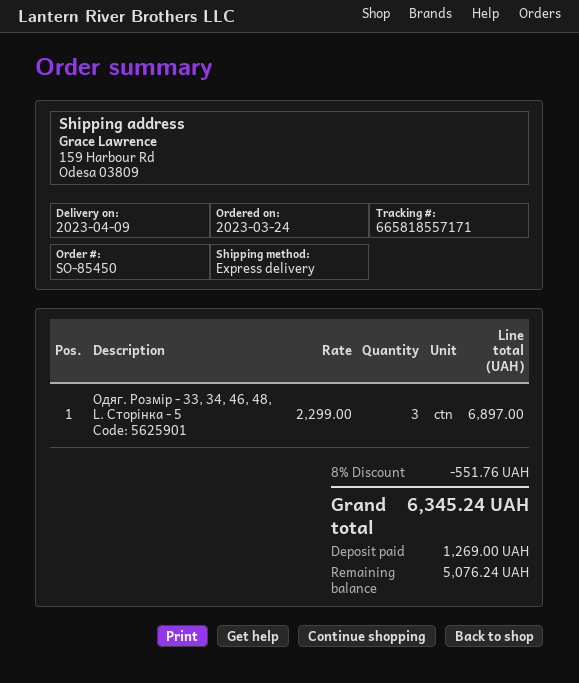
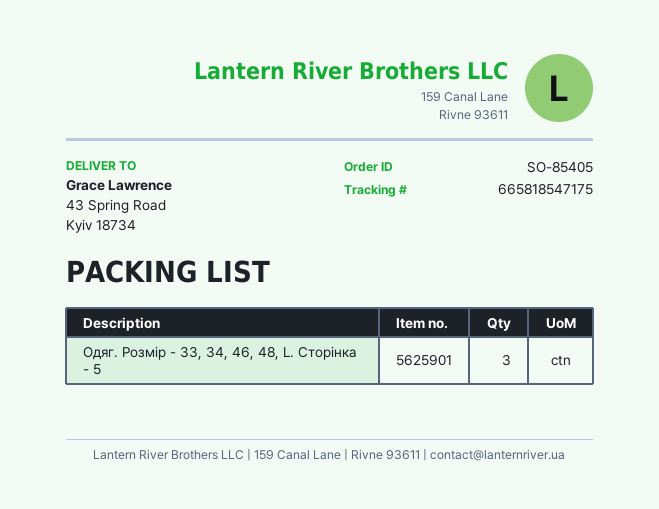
order number: SO-85450 -> SO-85405
tracking number: 665818557171 -> 665818547175
ship to: 159 Harbour Rd, Odesa 03809 -> 43 Spring Road, Kyiv 18734

